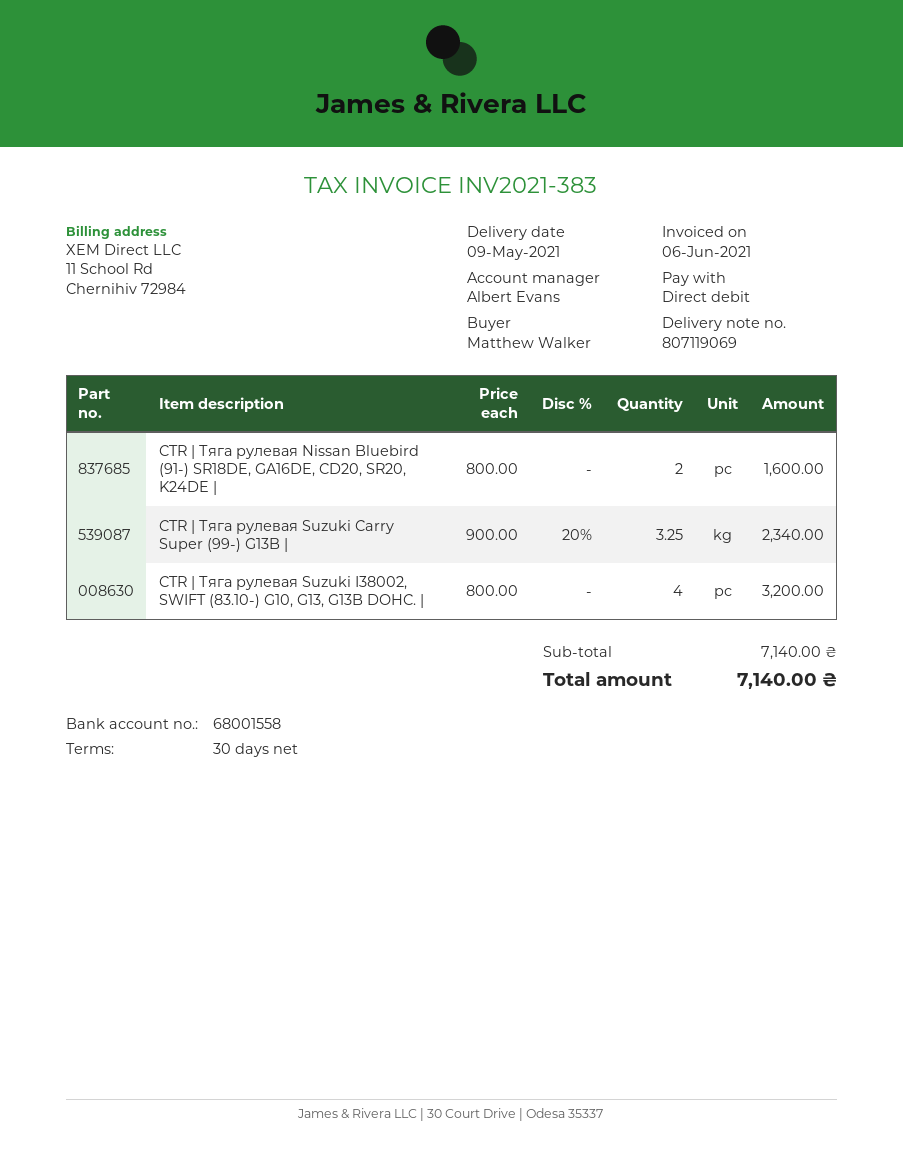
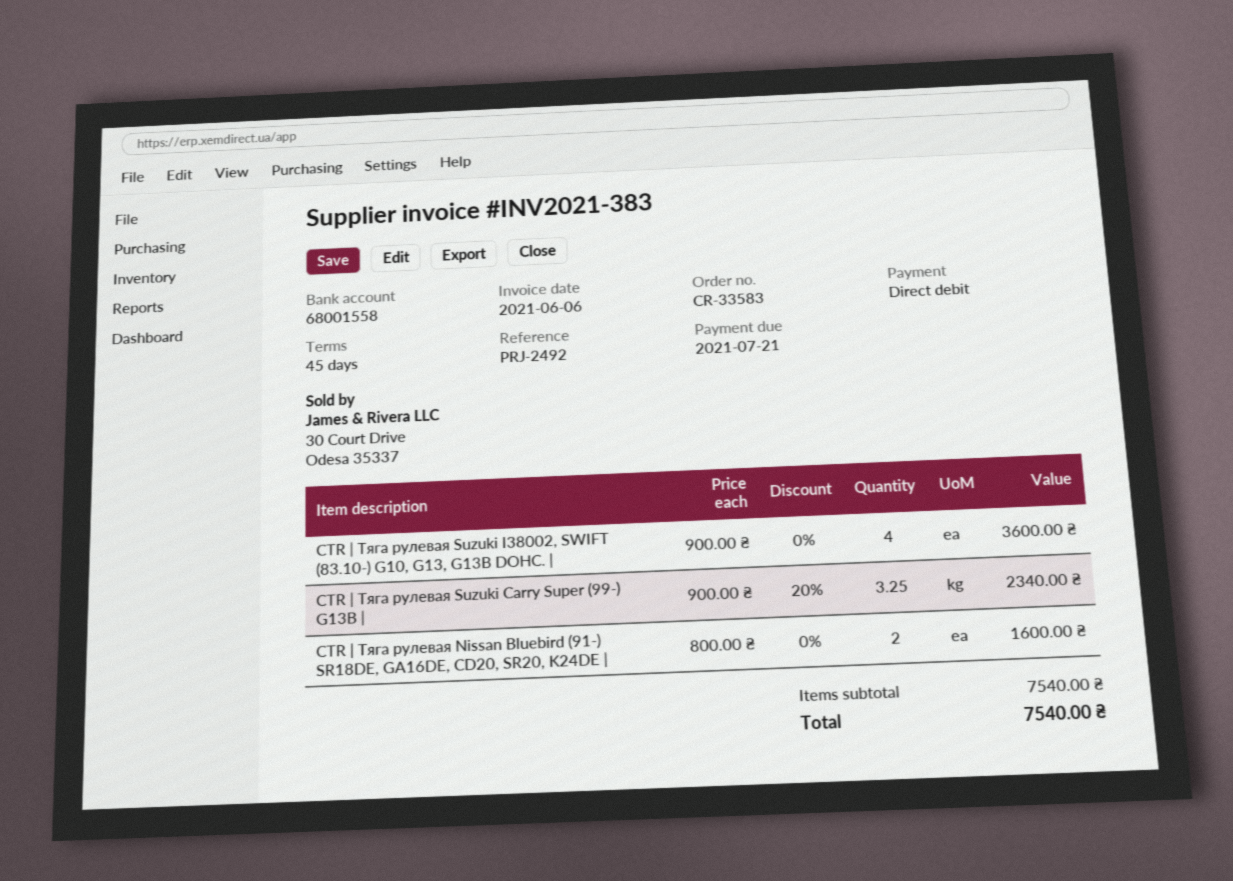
payment terms: 30 days -> 45 days
CTR | Тяга рулевая Suzuki I38002, SWIFT (83.10-) G10, G13, G13B DOHC. |: 4 x 800.00 = 3200.00 -> 4 x 900.00 = 3600.00
subtotal: 7140.00 -> 7540.00
total: 7140.00 -> 7540.00

